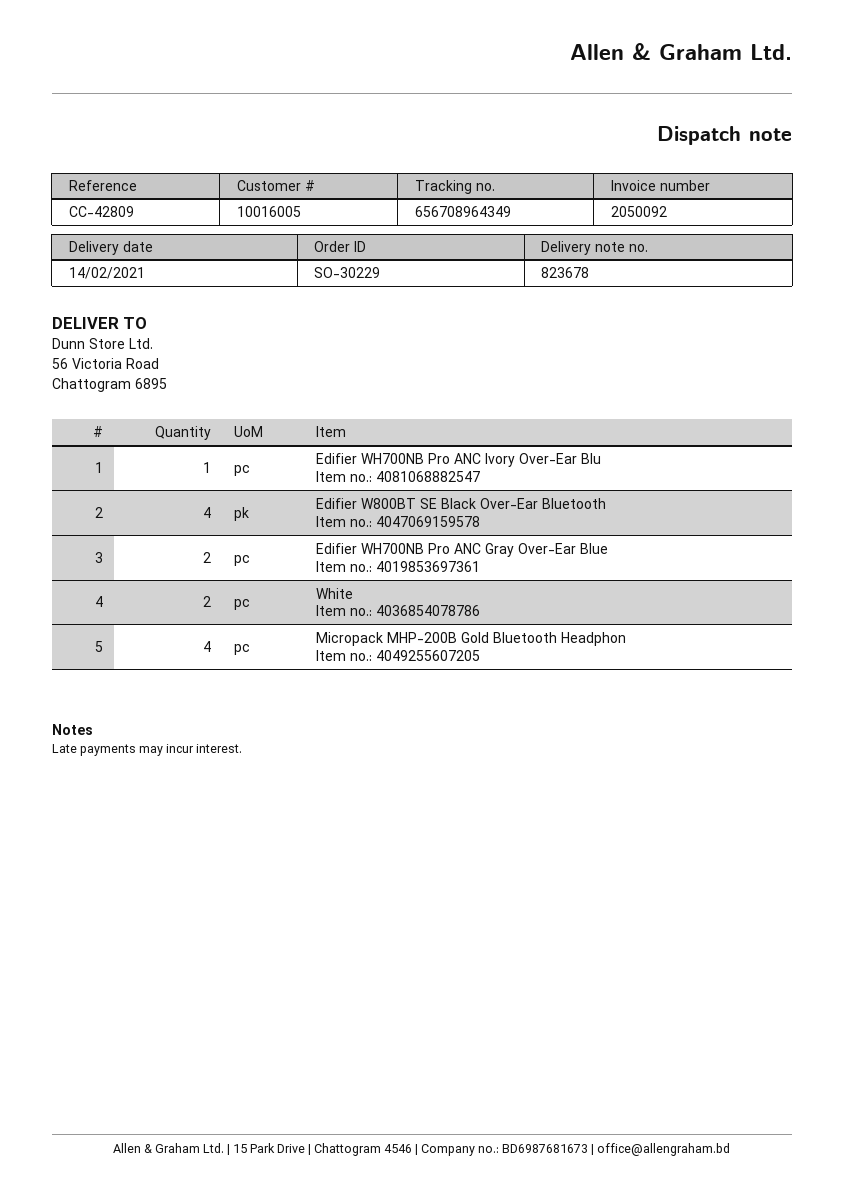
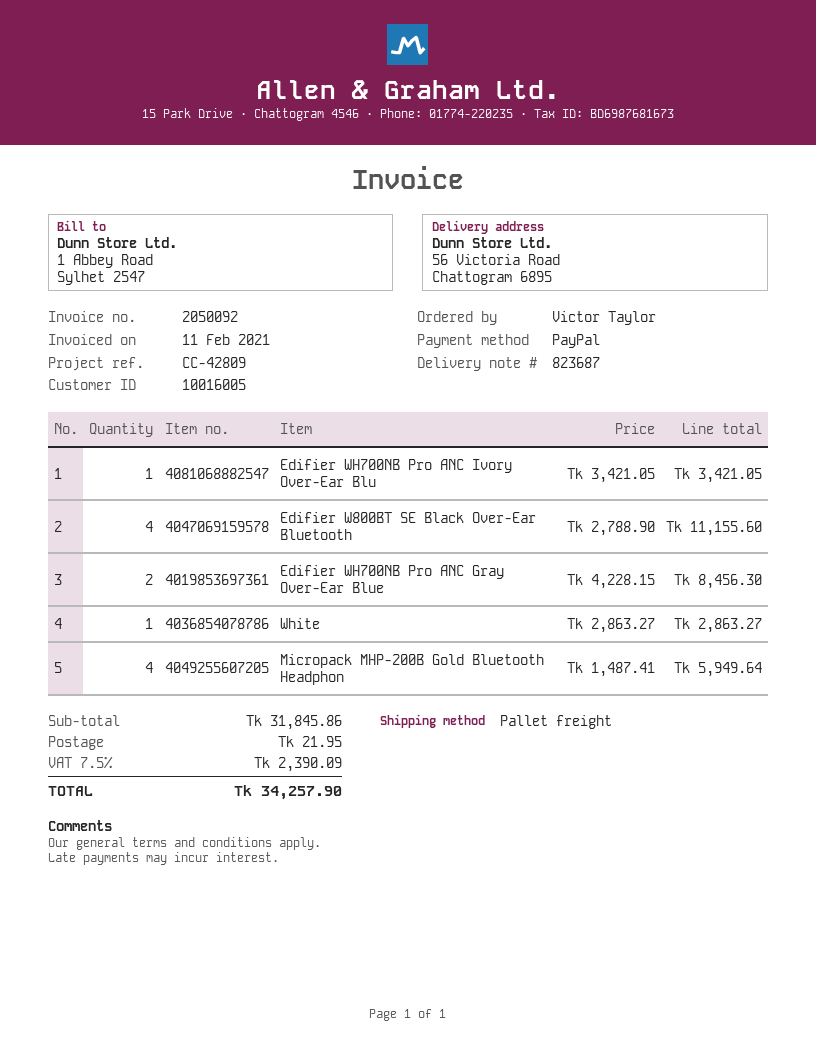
delivery note number: 823678 -> 823687
White: 2 -> 1

